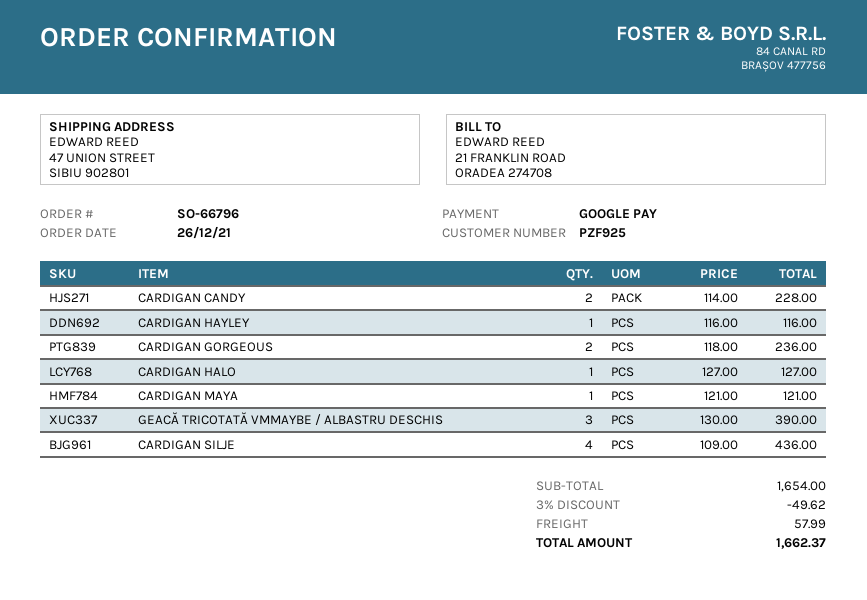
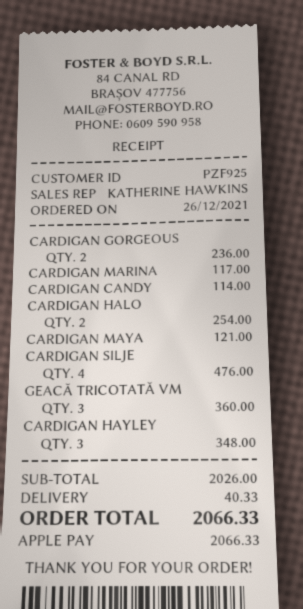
payment method: Google Pay -> Apple Pay
CARDIGAN CANDY: 2 for 228.00 -> 1 for 114.00
CARDIGAN HAYLEY: 1 for 116.00 -> 3 for 348.00
CARDIGAN HALO: 1 for 127.00 -> 2 for 254.00
GEACĂ TRICOTATĂ VMMAYBE / ALBASTRU DESCHIS: 3 for 390.00 -> 3 for 360.00
CARDIGAN SILJE: 4 for 436.00 -> 4 for 476.00
CARDIGAN MARINA: none -> 1 for 117.00
subtotal: 1654.00 -> 2026.00
discount: 3% = 49.62 -> none
shipping: 57.99 -> 40.33
total: 1662.37 -> 2066.33

